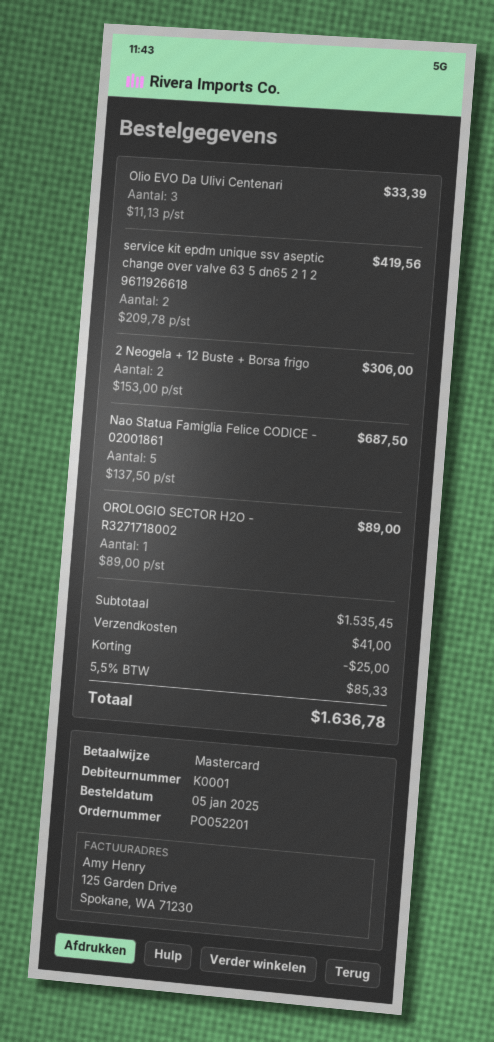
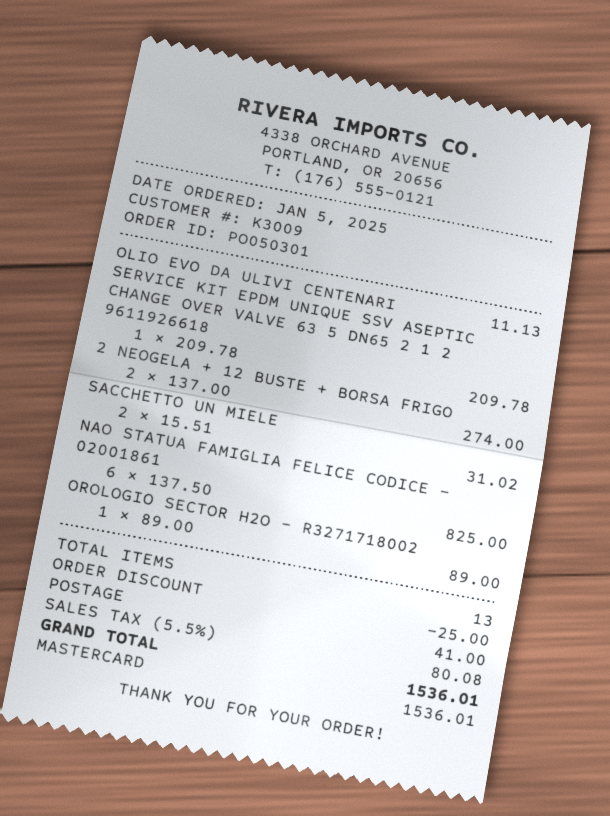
order number: PO052201 -> PO050301
customer number: K0001 -> K3009
Olio EVO Da Ulivi Centenari: 3 x 11.13 = 33.39 -> 1 x 11.13 = 11.13
service kit epdm unique ssv aseptic change over valve 63 5 dn65 2 1 2 9611926618: 2 x 209.78 = 419.56 -> 1 x 209.78 = 209.78
2 Neogela + 12 Buste + Borsa frigo: 2 x 153.00 = 306.00 -> 2 x 137.00 = 274.00
Nao Statua Famiglia Felice CODICE - 02001861: 5 x 137.50 = 687.50 -> 6 x 137.50 = 825.00
SACCHETTO UN MIELE: none -> 2 x 15.51 = 31.02
tax: 5.5% = 85.33 -> 5.5% = 80.08
total: 1636.78 -> 1536.01

